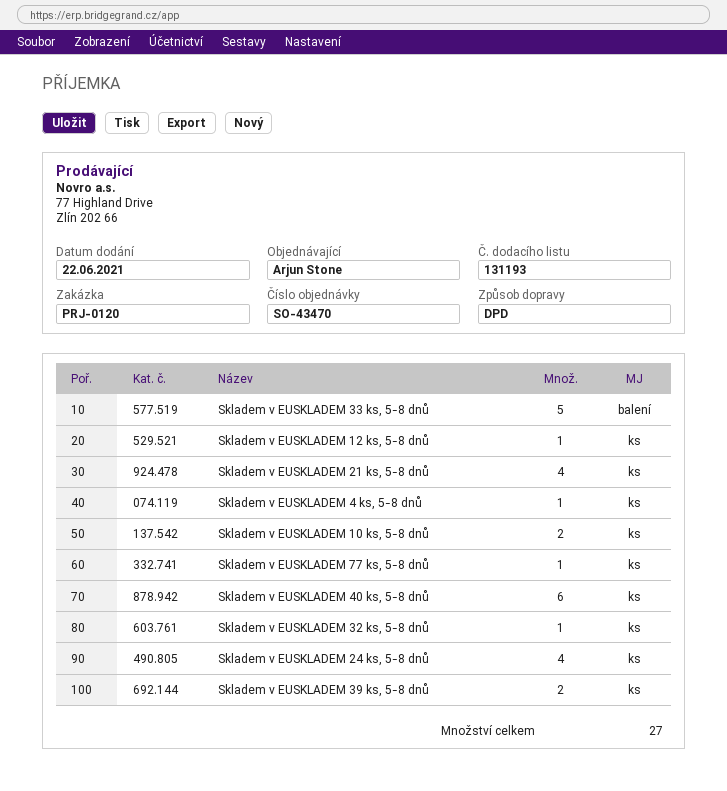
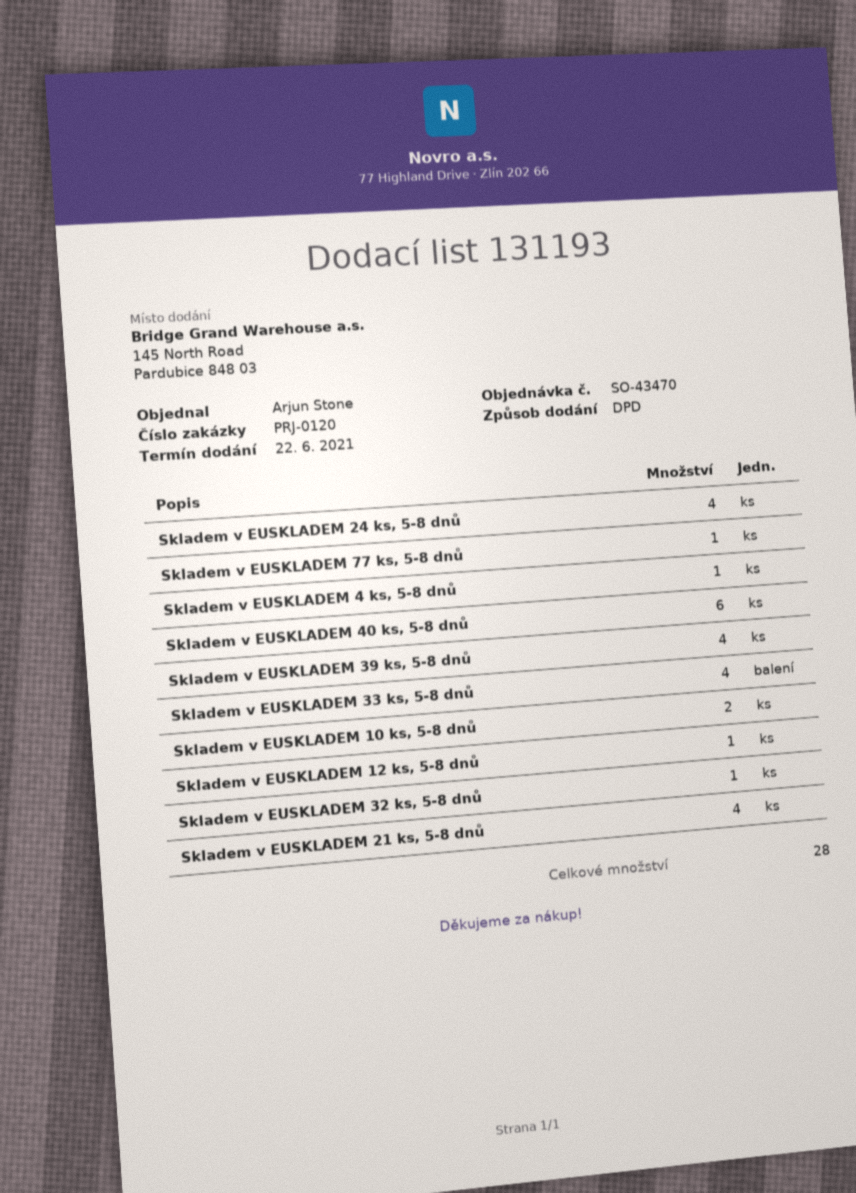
Skladem v EUSKLADEM 33 ks, 5-8 dnů: 5 -> 4
Skladem v EUSKLADEM 39 ks, 5-8 dnů: 2 -> 4
total quantity: 27 -> 28

